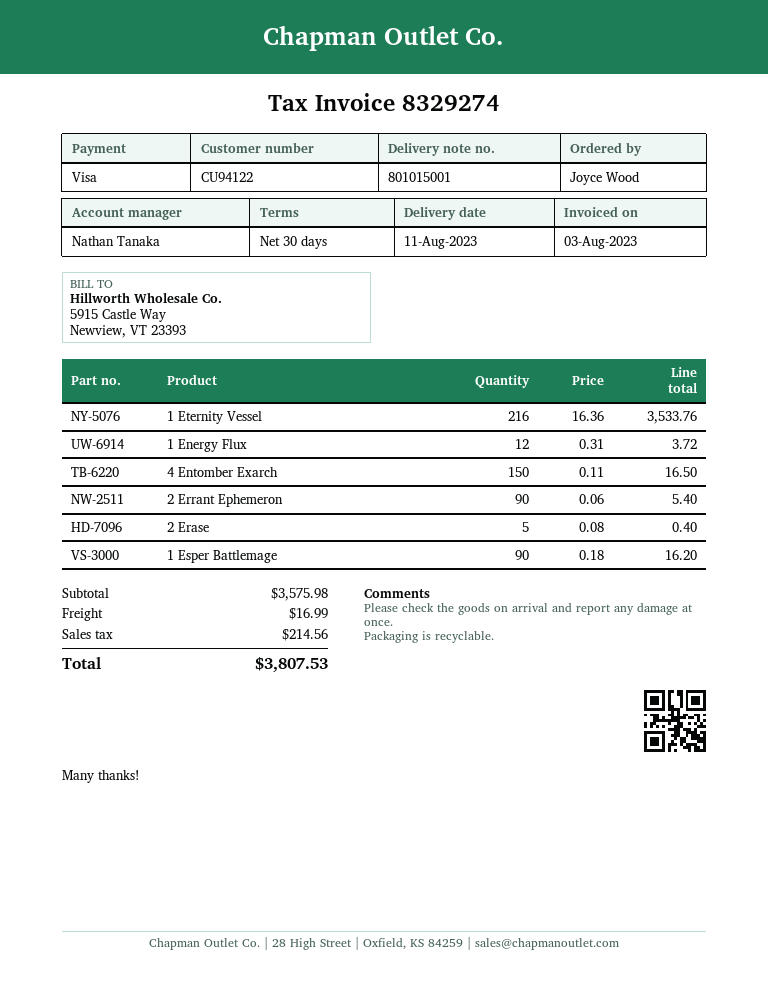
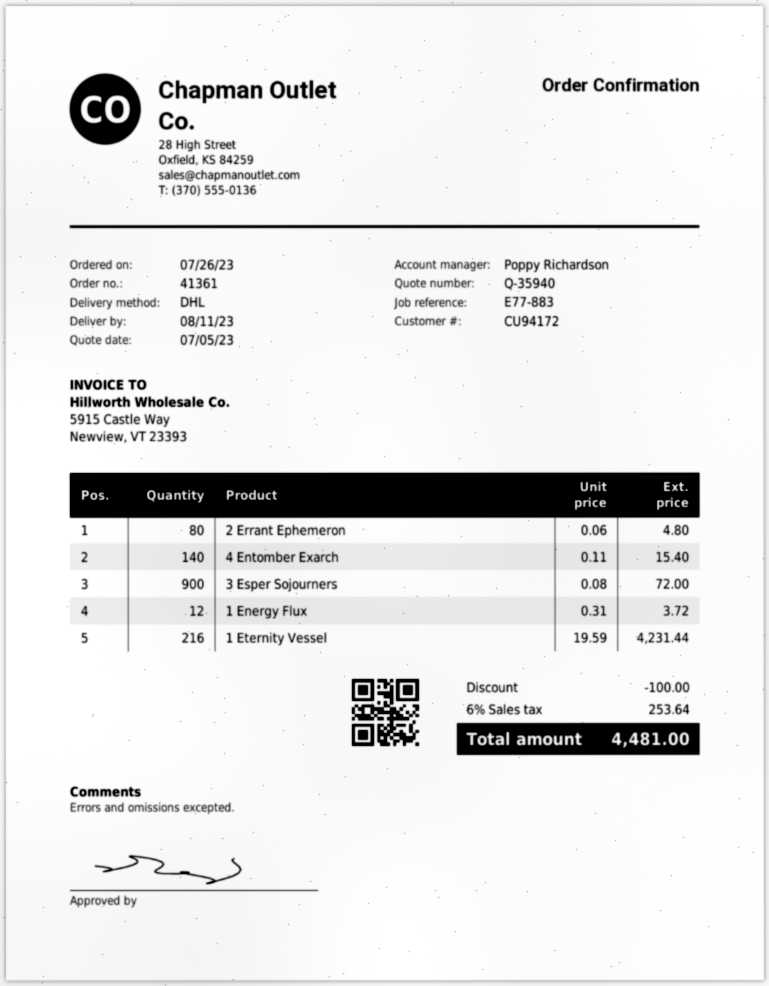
customer number: CU94122 -> CU94172
sales rep: Nathan Tanaka -> Poppy Richardson
1 Eternity Vessel: 216 x 16.36 = 3533.76 -> 216 x 19.59 = 4231.44
4 Entomber Exarch: 150 x 0.11 = 16.50 -> 140 x 0.11 = 15.40
2 Errant Ephemeron: 90 x 0.06 = 5.40 -> 80 x 0.06 = 4.80
2 Erase: 5 x 0.08 = 0.40 -> none
1 Esper Battlemage: 90 x 0.18 = 16.20 -> none
3 Esper Sojourners: none -> 900 x 0.08 = 72.00
discount: none -> 100.00
shipping: 16.99 -> none
tax: 214.56 -> 253.64
total: 3807.53 -> 4481.00

